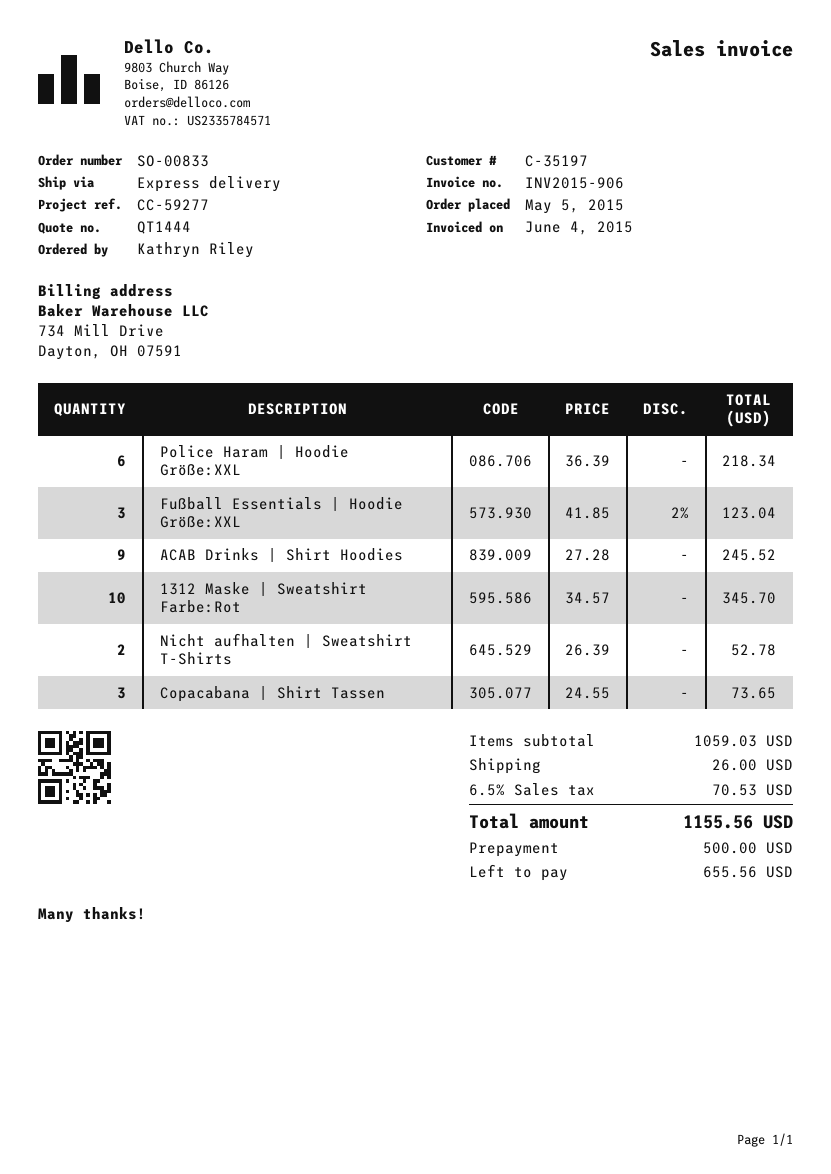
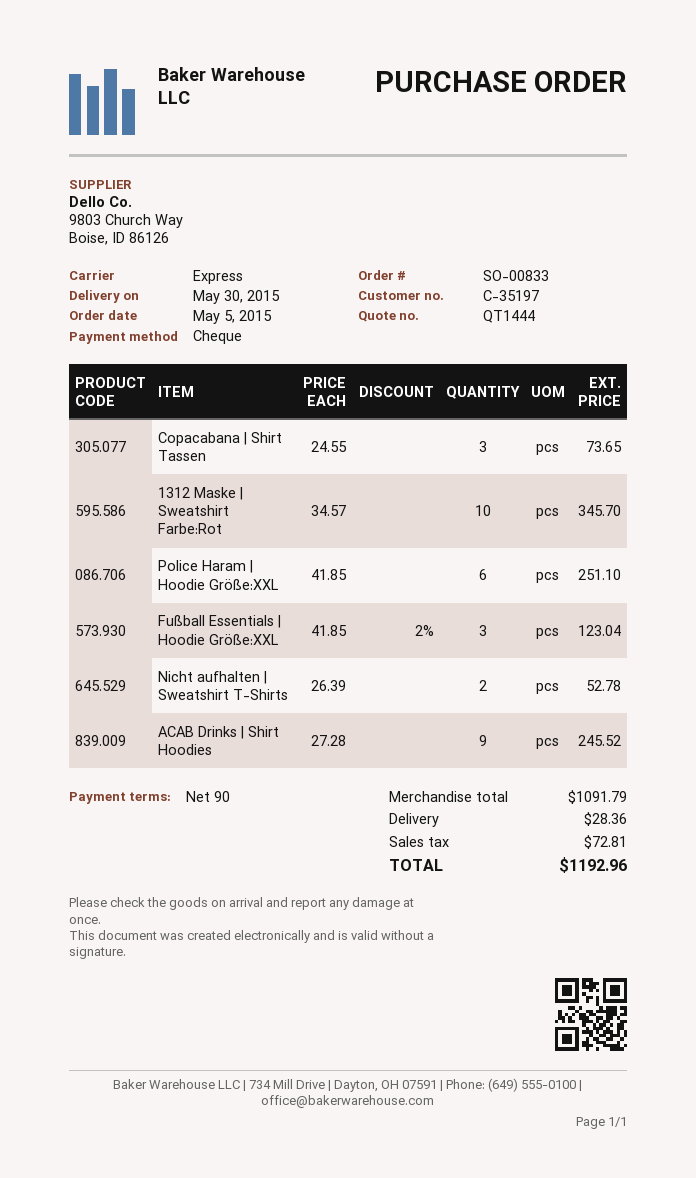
Police Haram | Hoodie Größe:XXL: 6 x 36.39 = 218.34 -> 6 x 41.85 = 251.10
subtotal: 1059.03 -> 1091.79
shipping: 26.00 -> 28.36
tax: 70.53 -> 72.81
total: 1155.56 -> 1192.96

